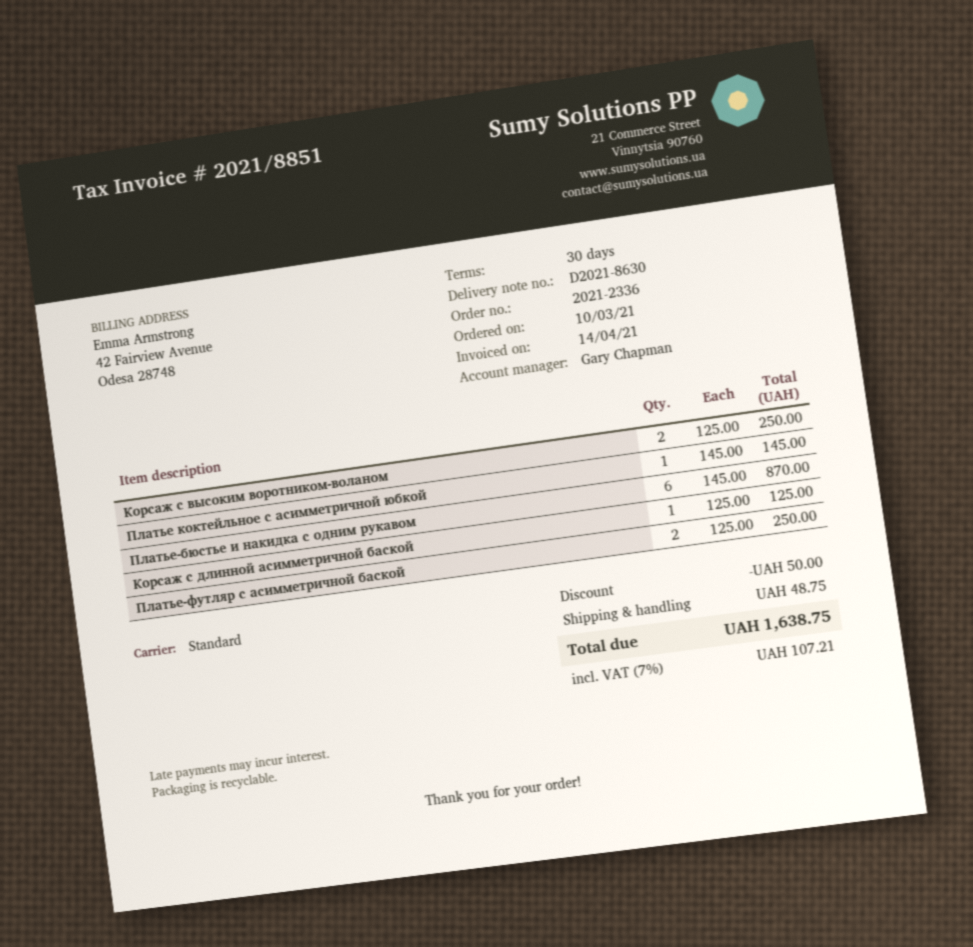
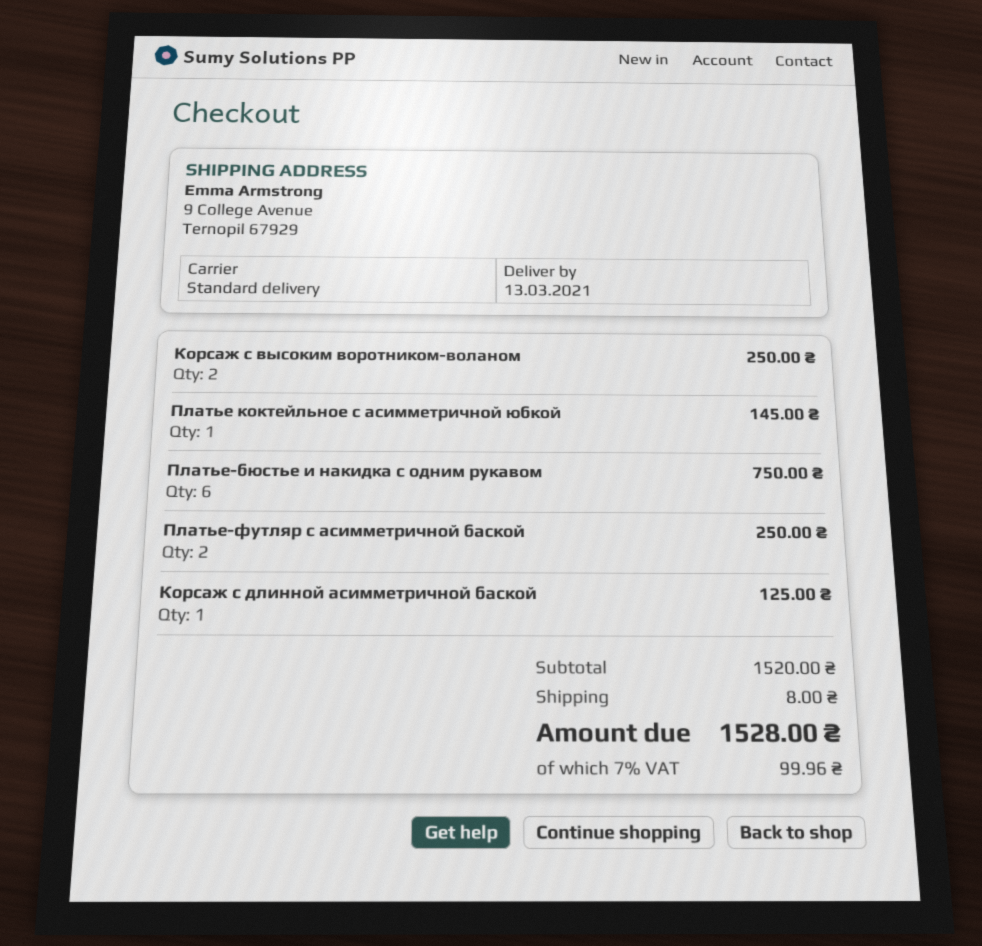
Платье-бюстье и накидка с одним рукавом: 6 for 870.00 -> 6 for 750.00
discount: 50.00 -> none
shipping: 48.75 -> 8.00
tax: 7% = 107.21 -> 7% = 99.96
total: 1638.75 -> 1528.00

